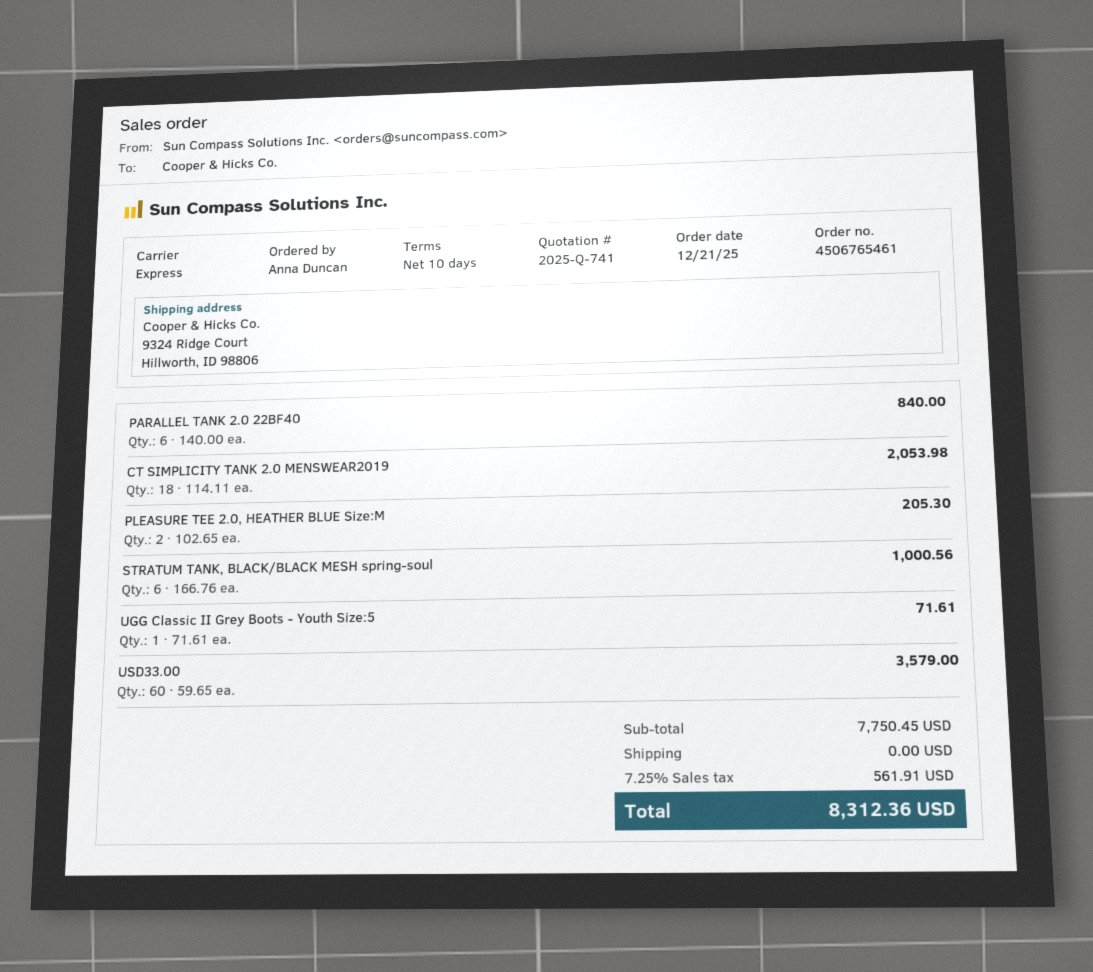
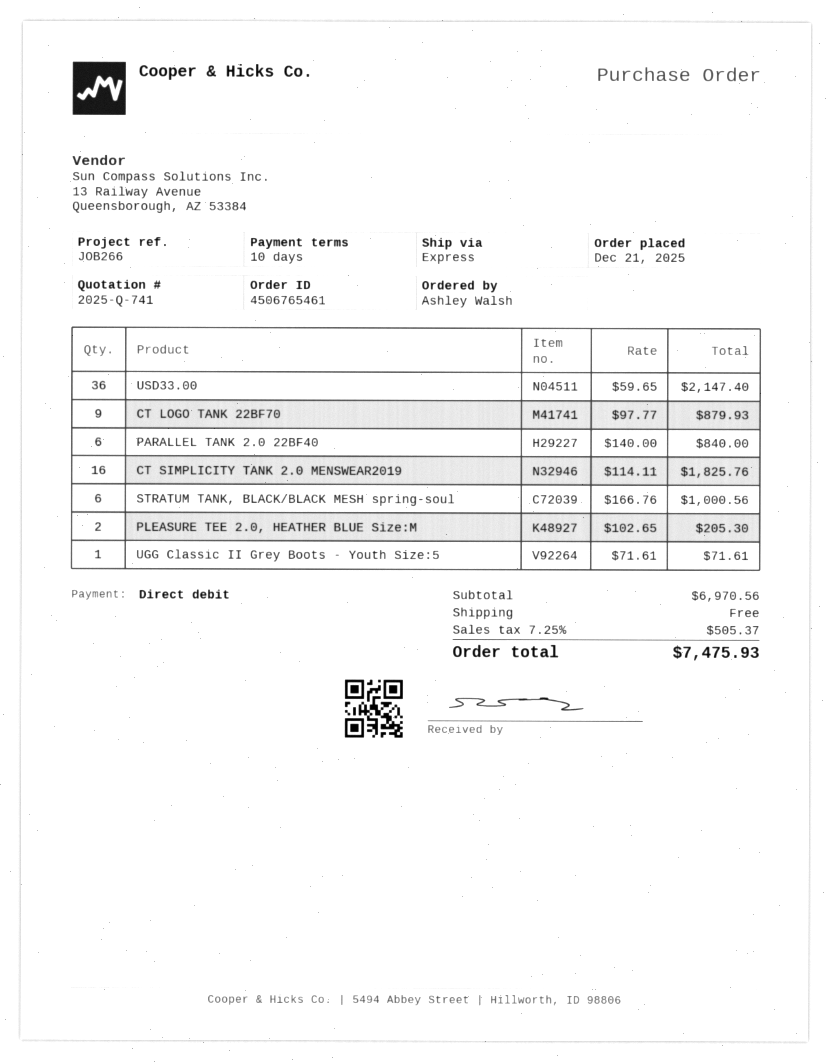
ordered by: Anna Duncan -> Ashley Walsh
CT SIMPLICITY TANK 2.0 MENSWEAR2019: 18 x 114.11 = 2053.98 -> 16 x 114.11 = 1825.76
USD33.00: 60 x 59.65 = 3579.00 -> 36 x 59.65 = 2147.40
CT LOGO TANK 22BF70: none -> 9 x 97.77 = 879.93
subtotal: 7750.45 -> 6970.56
tax: 7.25% = 561.91 -> 7.25% = 505.37
total: 8312.36 -> 7475.93

